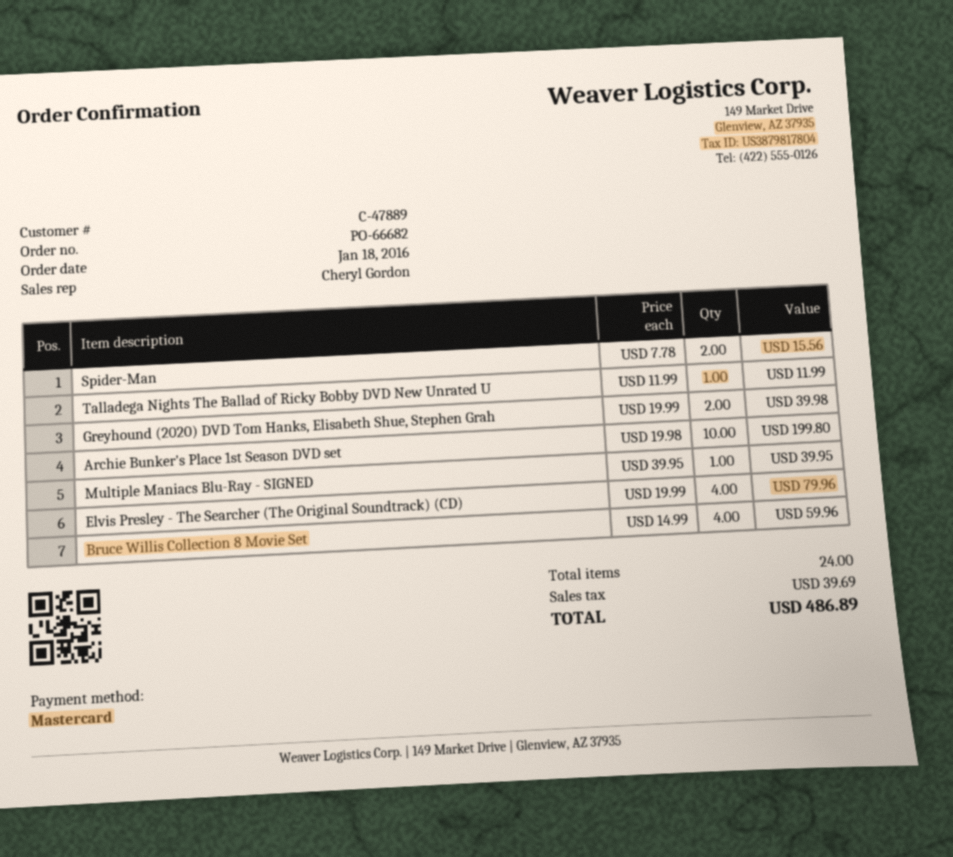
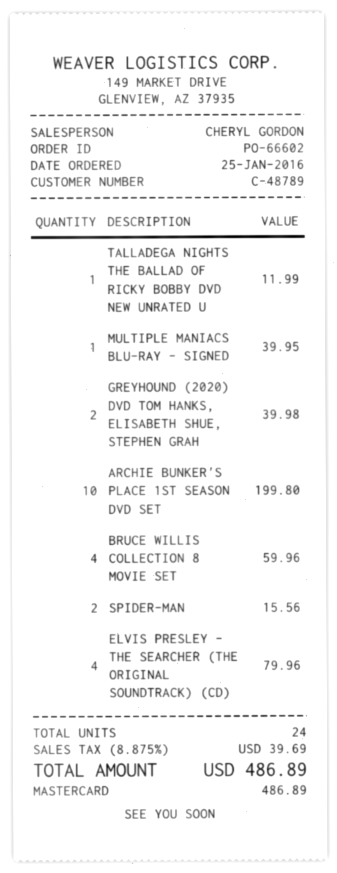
order number: PO-66682 -> PO-66602
order date: 2016-01-18 -> 2016-01-25
customer number: C-47889 -> C-48789

